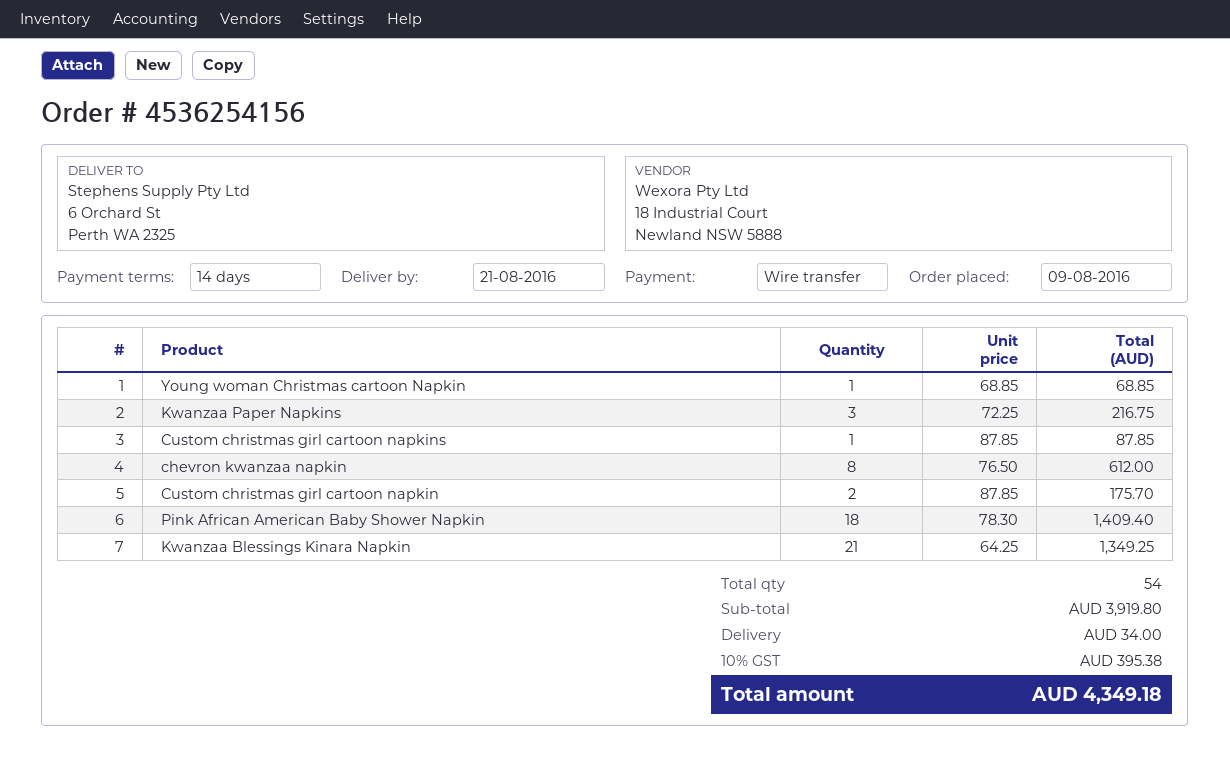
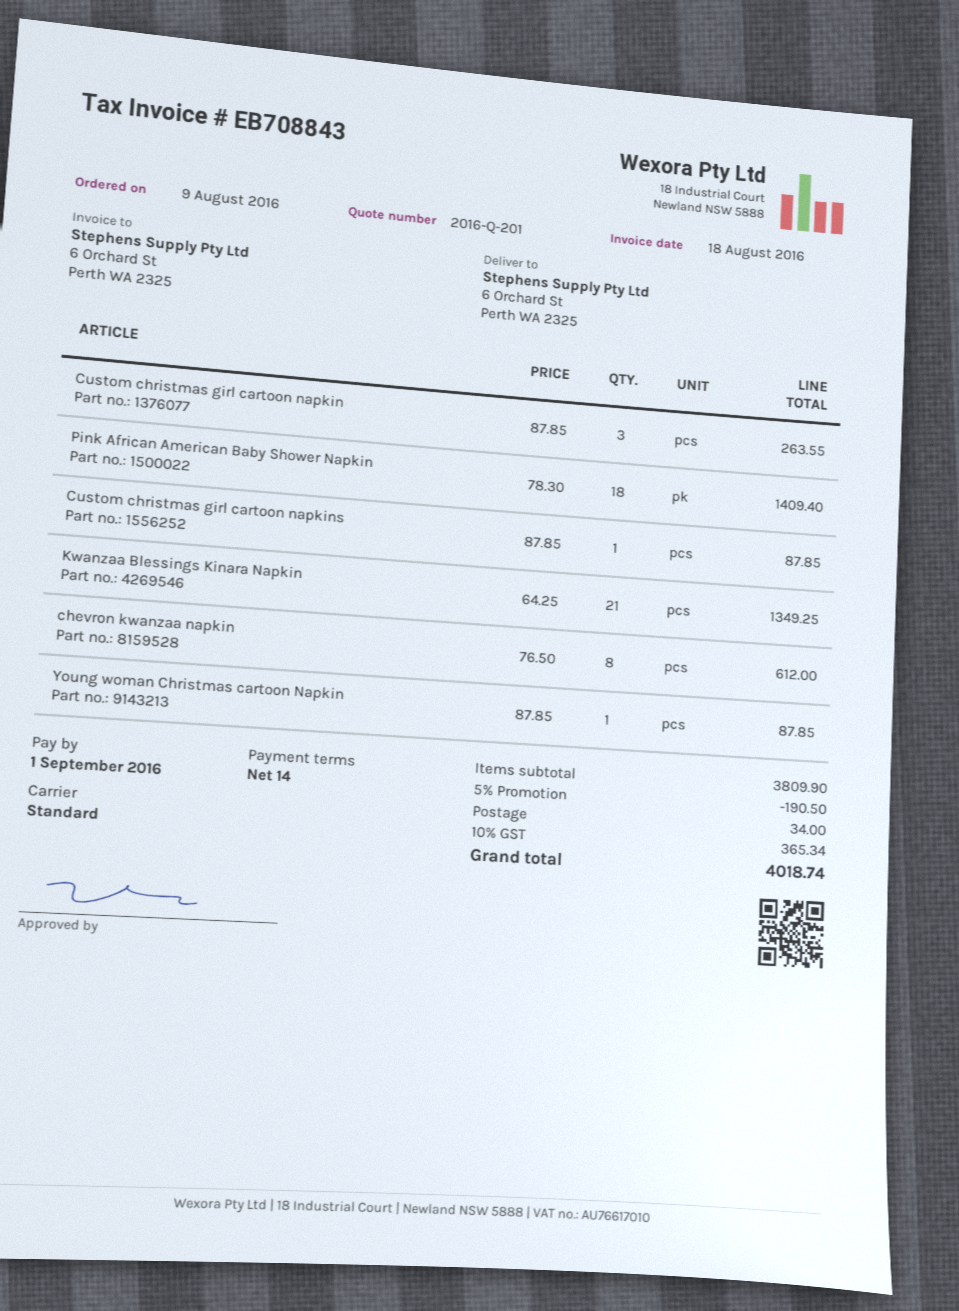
Young woman Christmas cartoon Napkin: 1 x 68.85 = 68.85 -> 1 x 87.85 = 87.85
Kwanzaa Paper Napkins: 3 x 72.25 = 216.75 -> none
Custom christmas girl cartoon napkin: 2 x 87.85 = 175.70 -> 3 x 87.85 = 263.55
subtotal: 3919.80 -> 3809.90
discount: none -> 5% = 190.50
tax: 10% = 395.38 -> 10% = 365.34
total: 4349.18 -> 4018.74

